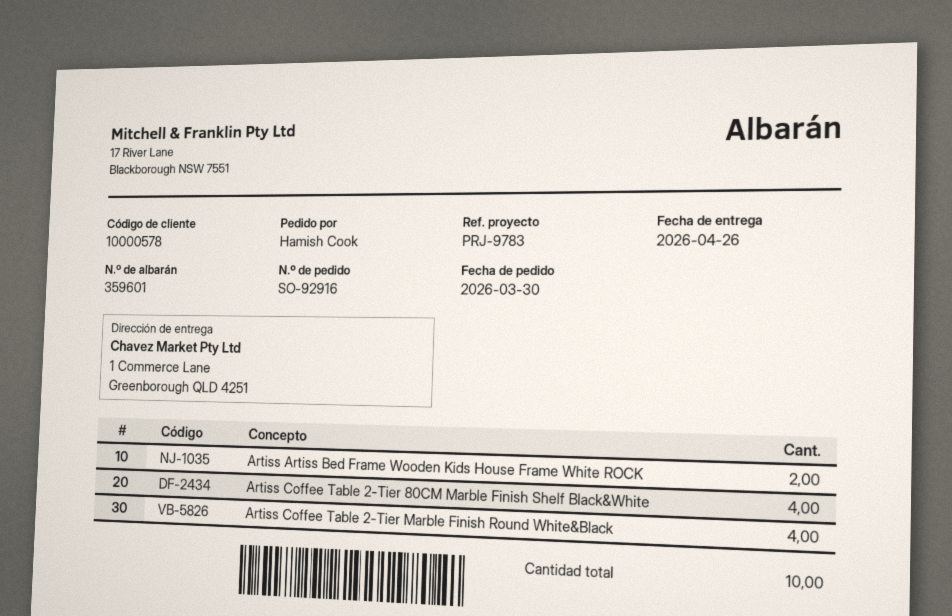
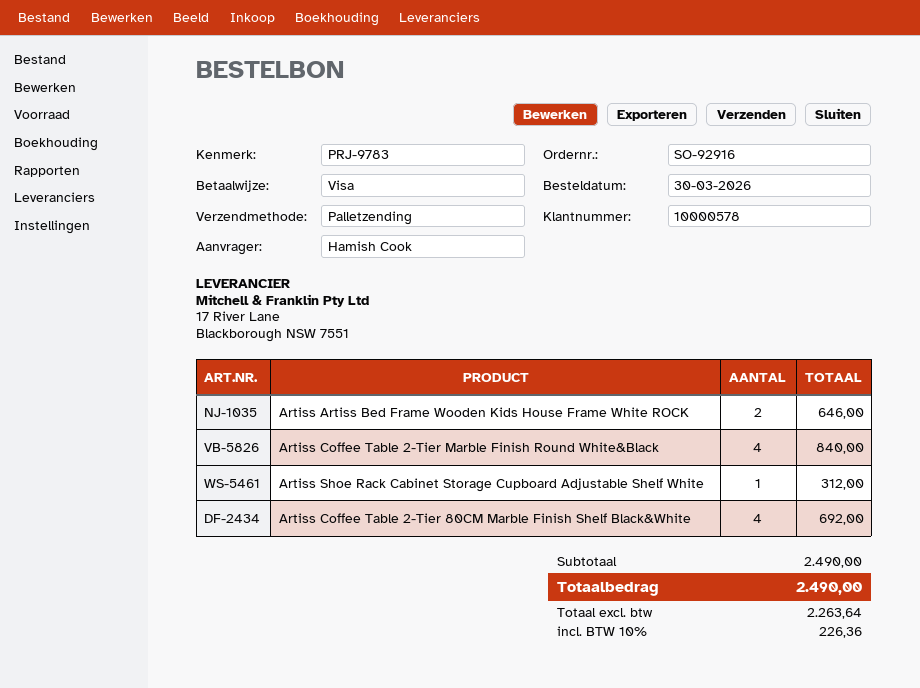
Artiss Shoe Rack Cabinet Storage Cupboard Adjustable Shelf White: none -> 1

